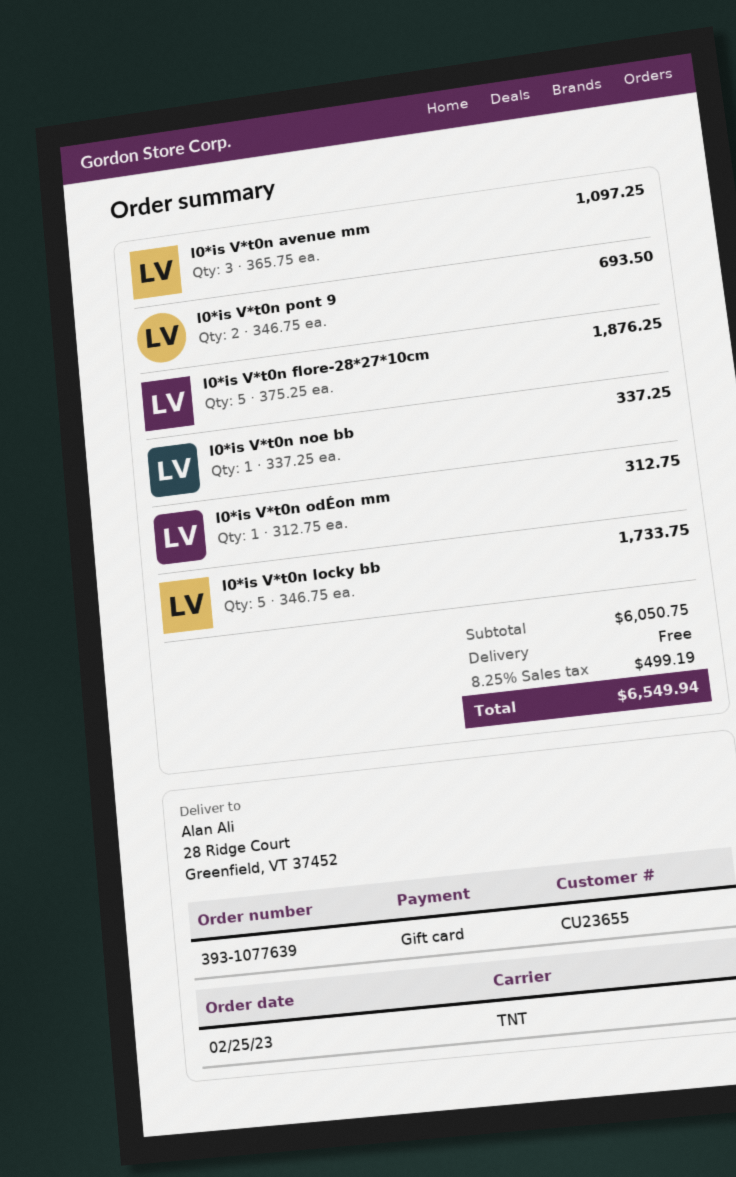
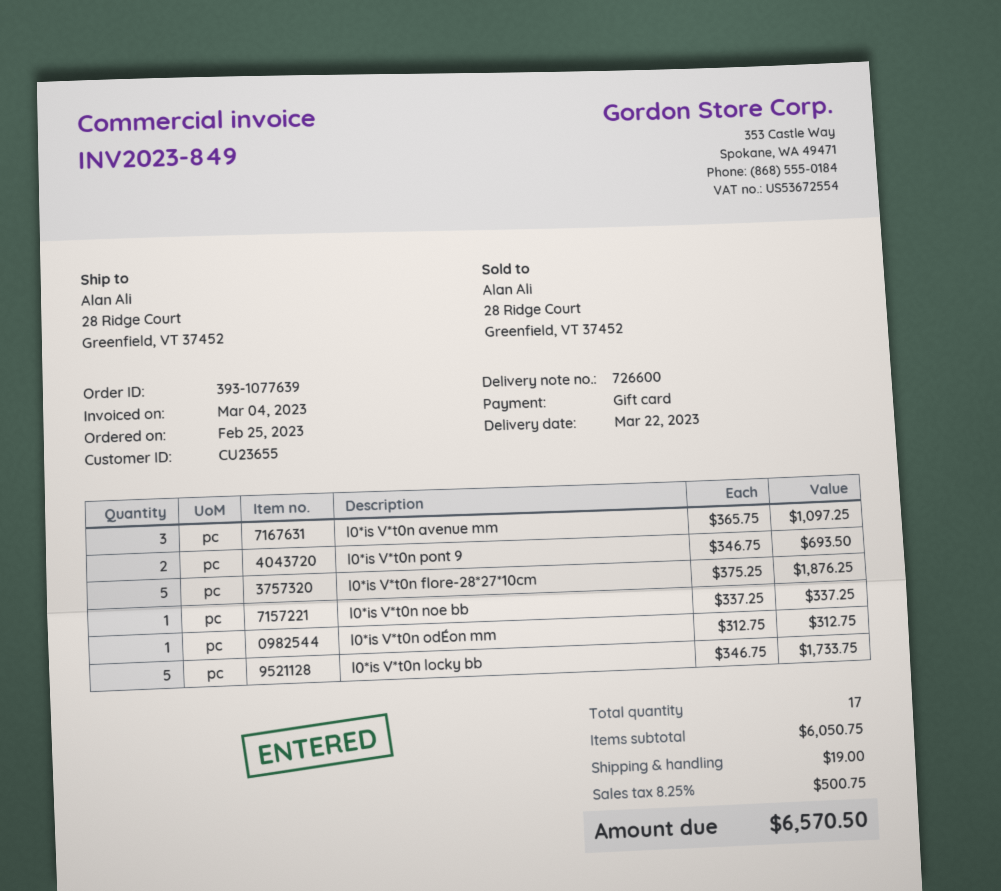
shipping: 0.00 -> 19.00
tax: 8.25% = 499.19 -> 8.25% = 500.75
total: 6549.94 -> 6570.50

